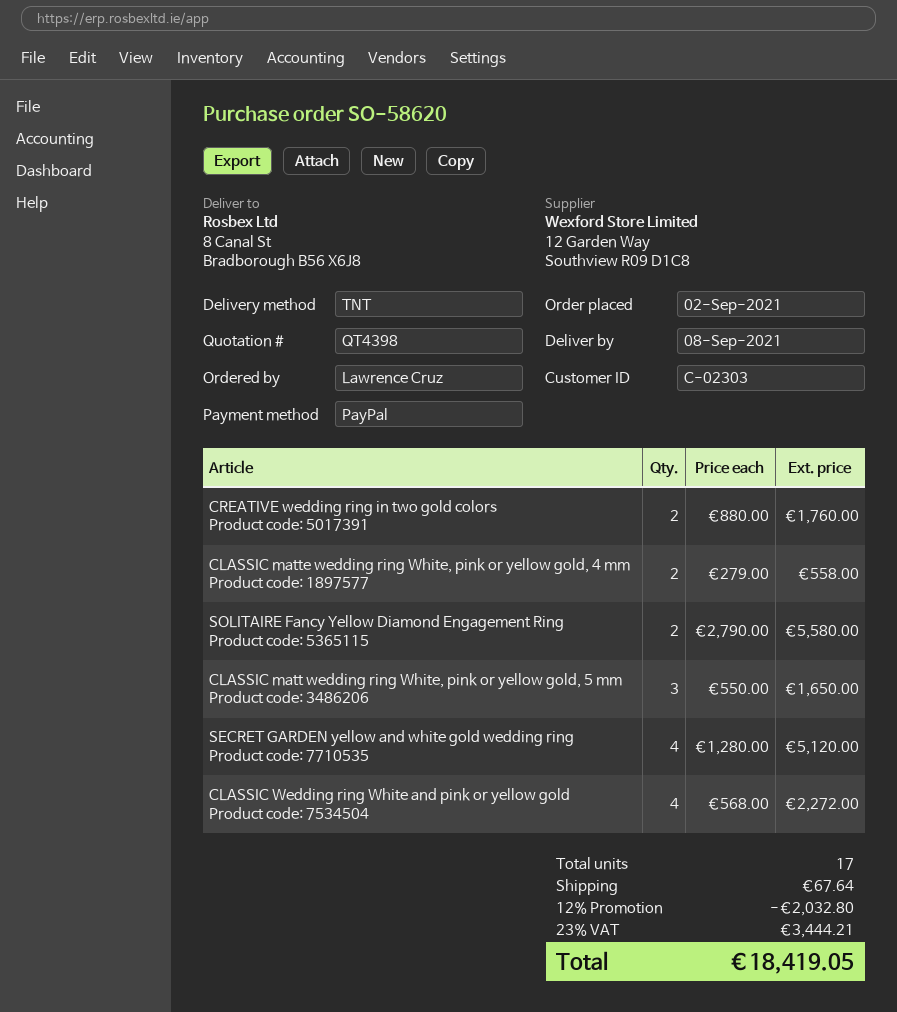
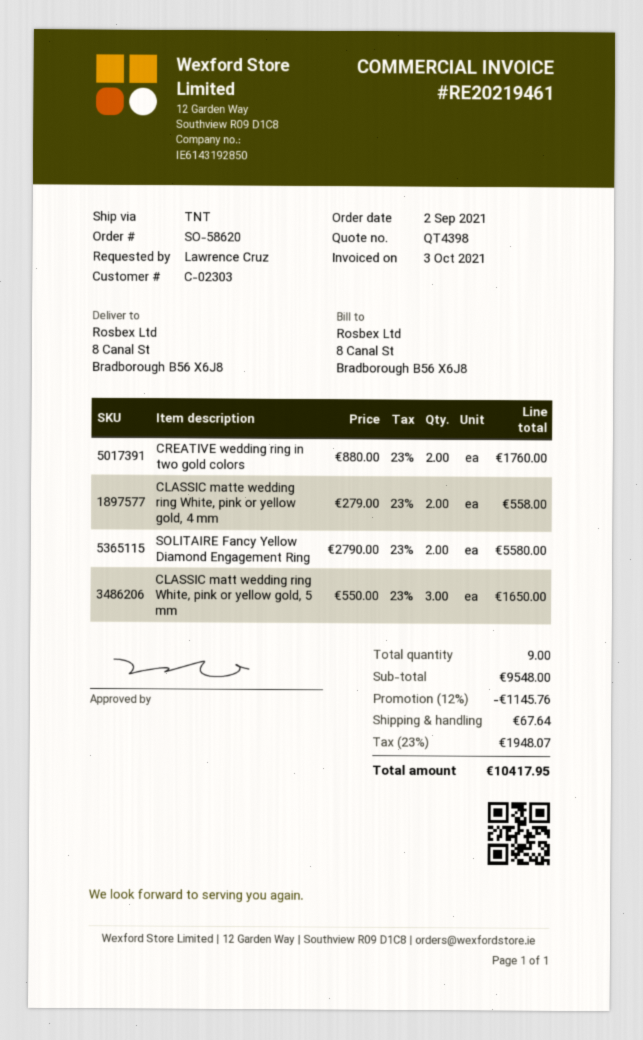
SECRET GARDEN yellow and white gold wedding ring: 4 x 1280.00 = 5120.00 -> none
CLASSIC Wedding ring White and pink or yellow gold: 4 x 568.00 = 2272.00 -> none
total quantity: 17 -> 9
discount: 12% = 2032.80 -> 12% = 1145.76
tax: 23% = 3444.21 -> 23% = 1948.07
total: 18419.05 -> 10417.95

